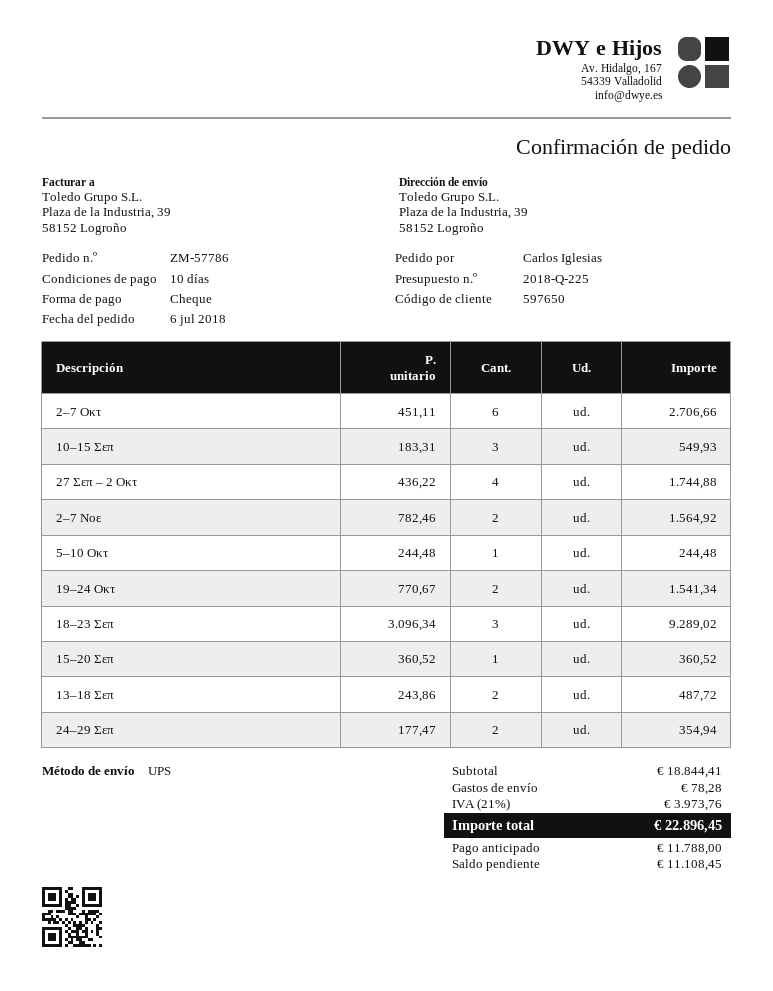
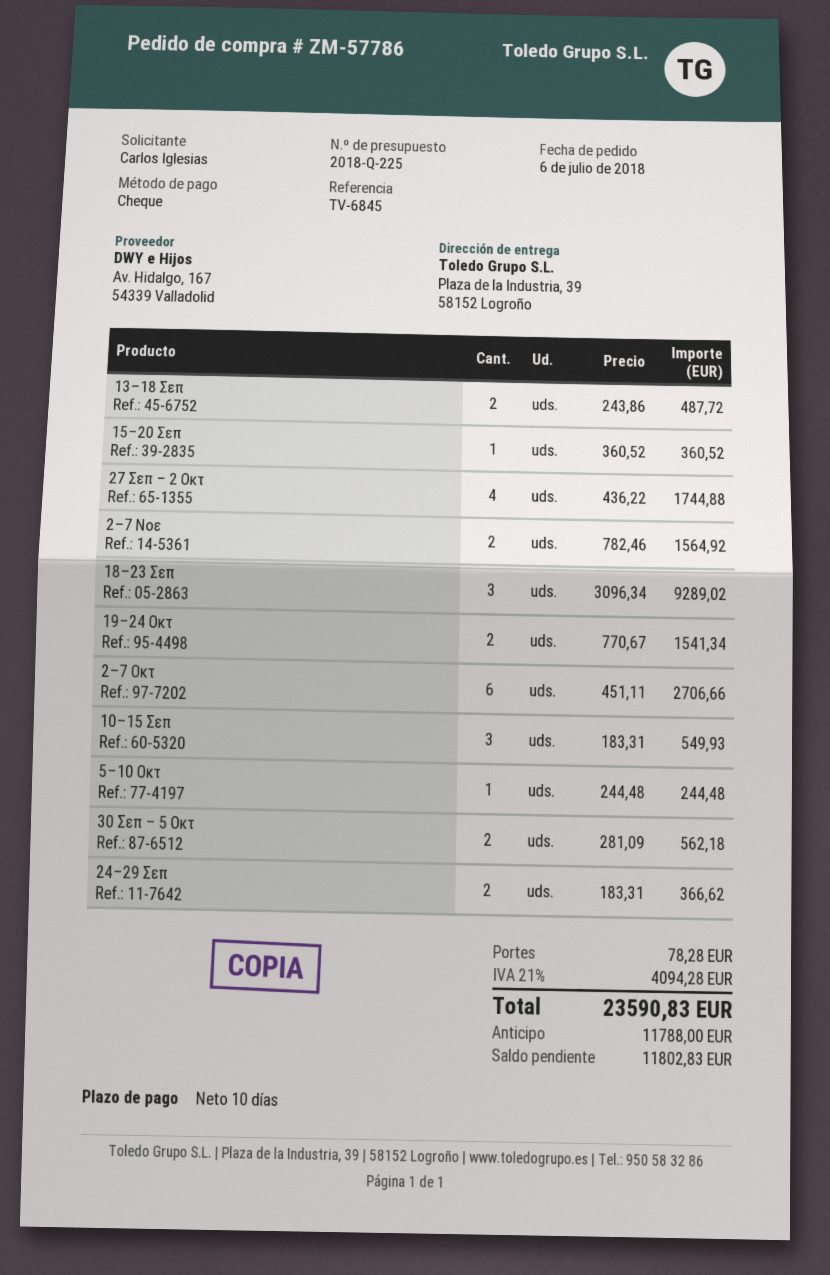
24–29 Σεπ: 2 x 177.47 = 354.94 -> 2 x 183.31 = 366.62
30 Σεπ – 5 Οκτ: none -> 2 x 281.09 = 562.18
tax: 21% = 3973.76 -> 21% = 4094.28
total: 22896.45 -> 23590.83
balance: 11108.45 -> 11802.83

